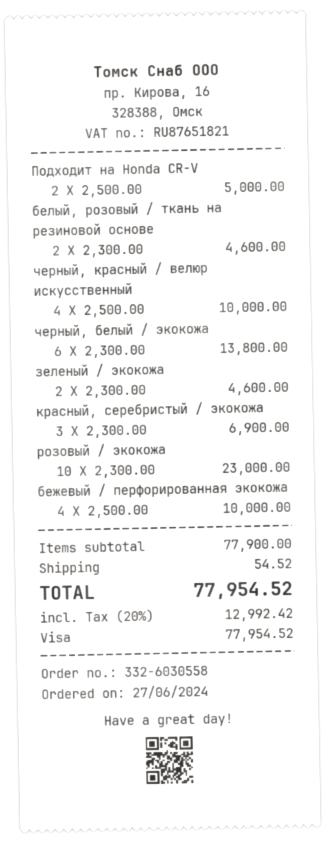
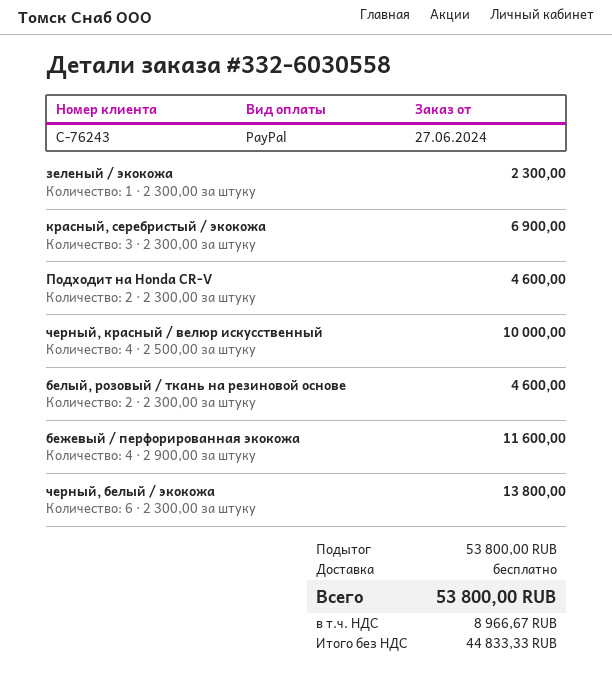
payment method: Visa -> PayPal
Подходит на Honda CR-V: 2 x 2500.00 = 5000.00 -> 2 x 2300.00 = 4600.00
зеленый / экокожа: 2 x 2300.00 = 4600.00 -> 1 x 2300.00 = 2300.00
розовый / экокожа: 10 x 2300.00 = 23000.00 -> none
бежевый / перфорированная экокожа: 4 x 2500.00 = 10000.00 -> 4 x 2900.00 = 11600.00
subtotal: 77900.00 -> 53800.00
shipping: 54.52 -> 0.00
tax: 12992.42 -> 8966.67
total: 77954.52 -> 53800.00

